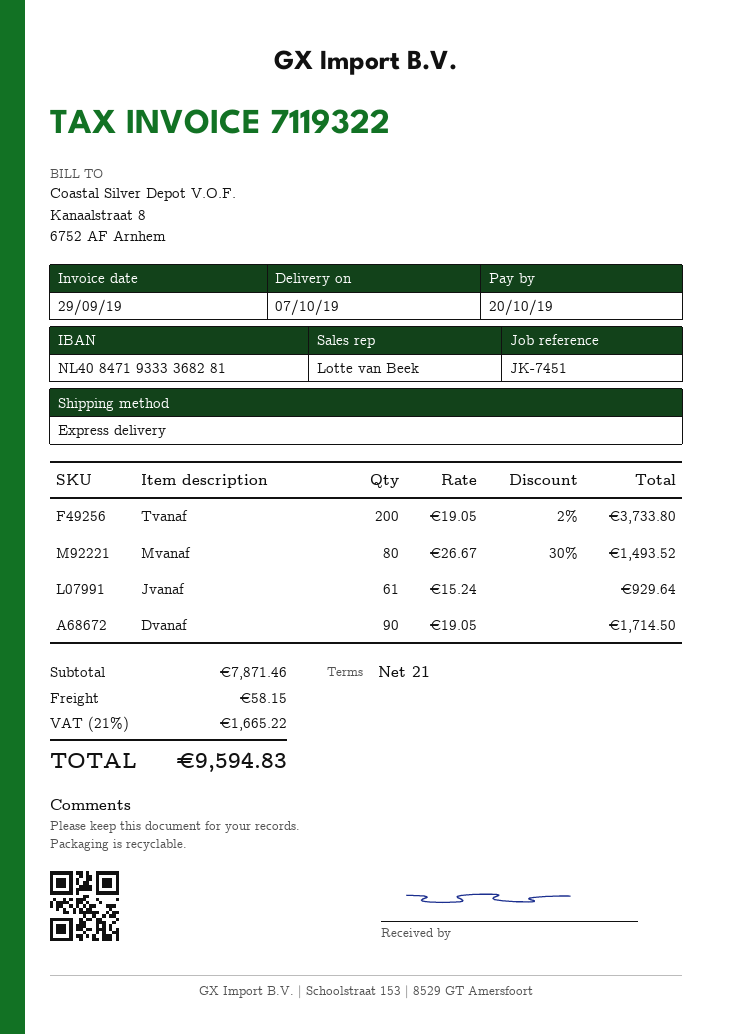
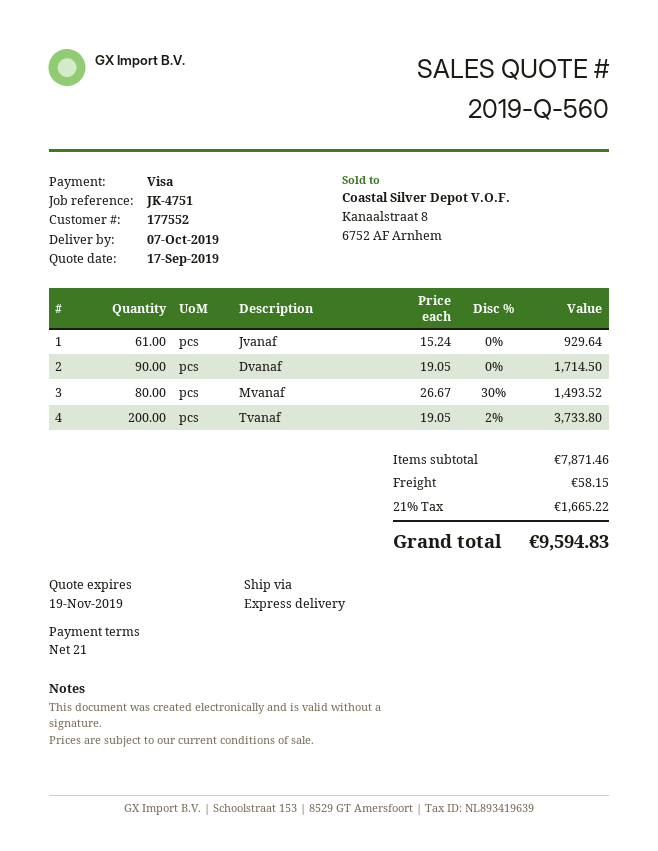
reference: JK-7451 -> JK-4751

